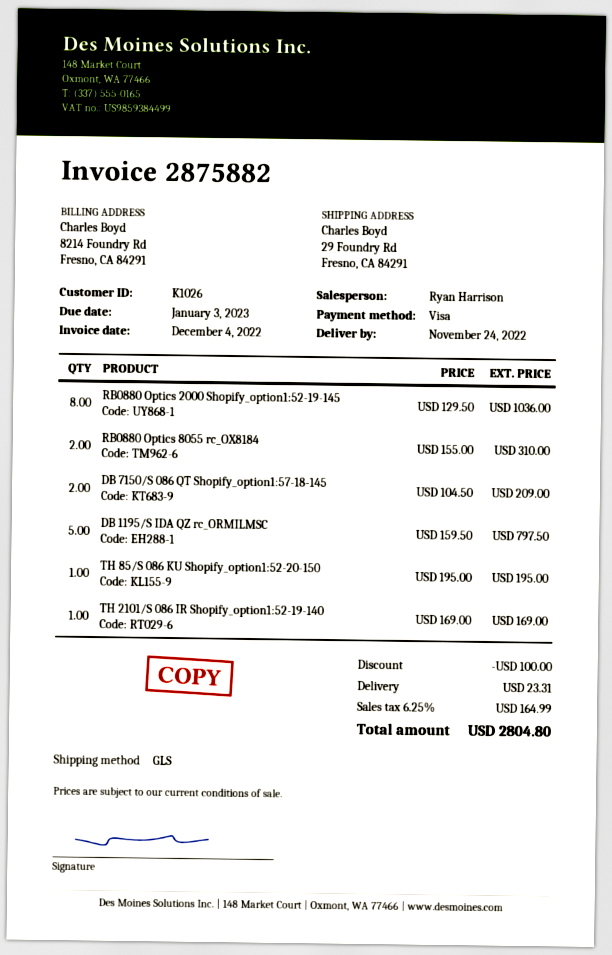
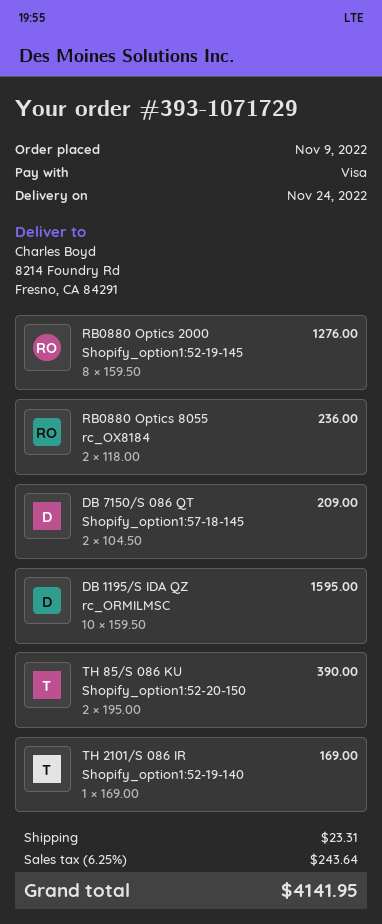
ship to: 29 Foundry Rd, Fresno, CA 84291 -> 8214 Foundry Rd, Fresno, CA 84291
RB0880 Optics 2000 Shopify_option1:52-19-145: 8 x 129.50 = 1036.00 -> 8 x 159.50 = 1276.00
RB0880 Optics 8055 rc_OX8184: 2 x 155.00 = 310.00 -> 2 x 118.00 = 236.00
DB 1195/S IDA QZ rc_ORMILMSC: 5 x 159.50 = 797.50 -> 10 x 159.50 = 1595.00
TH 85/S 086 KU Shopify_option1:52-20-150: 1 x 195.00 = 195.00 -> 2 x 195.00 = 390.00
discount: 100.00 -> none
tax: 6.25% = 164.99 -> 6.25% = 243.64
total: 2804.80 -> 4141.95

